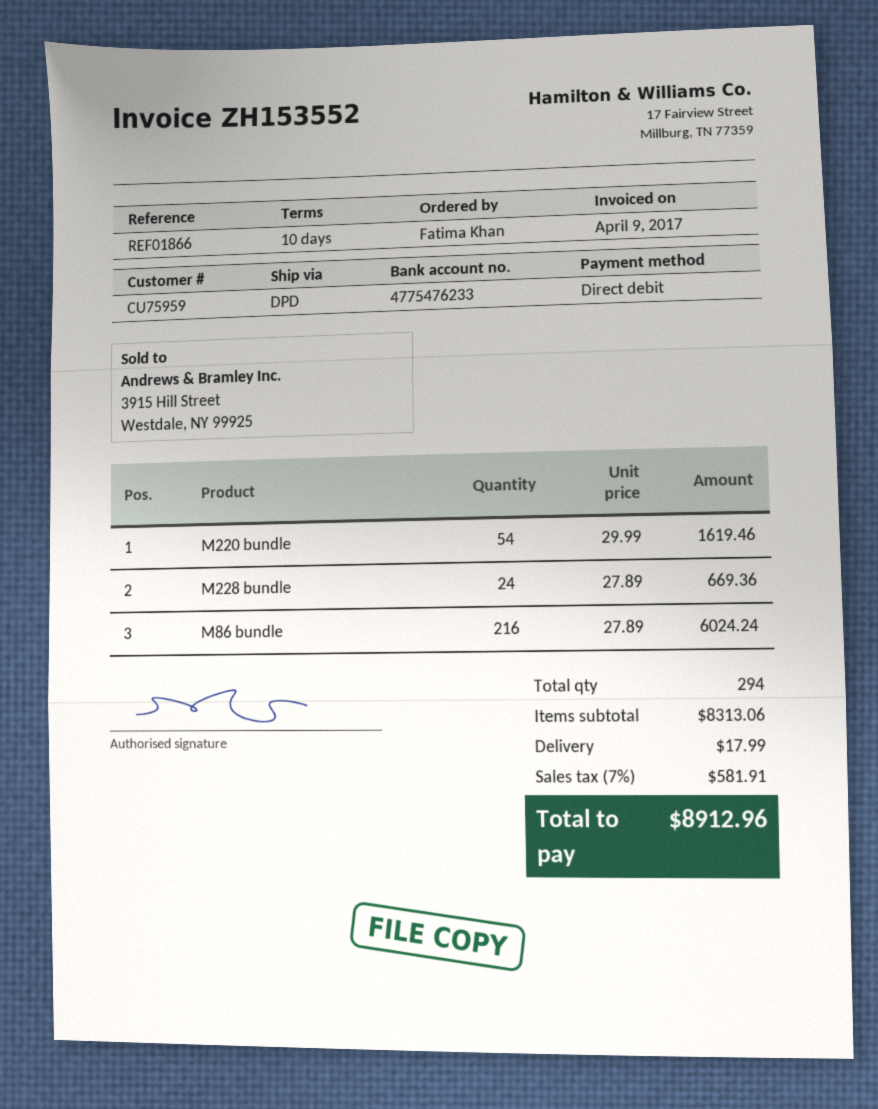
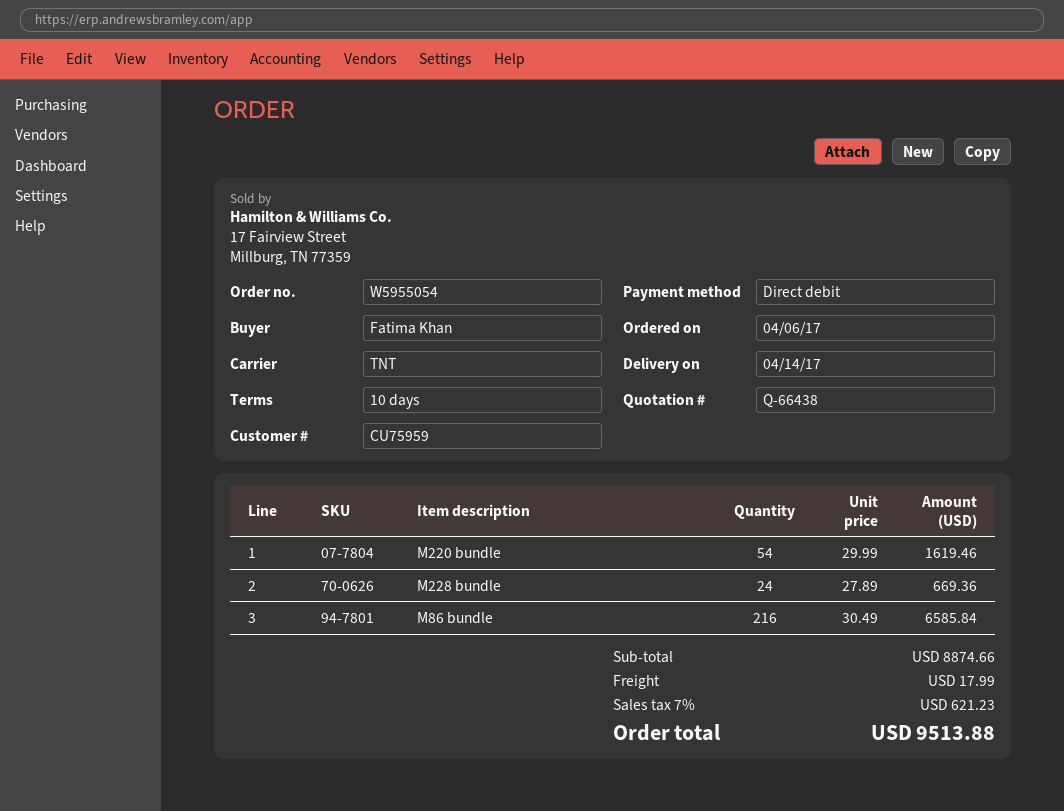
shipping method: DPD -> TNT
M86 bundle: 216 x 27.89 = 6024.24 -> 216 x 30.49 = 6585.84
subtotal: 8313.06 -> 8874.66
tax: 7% = 581.91 -> 7% = 621.23
total: 8912.96 -> 9513.88

